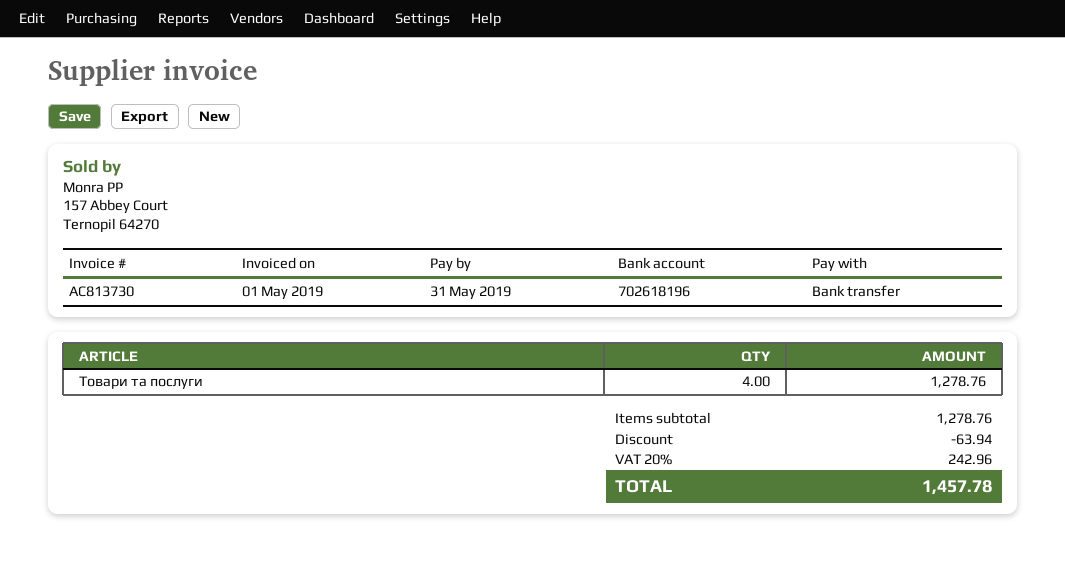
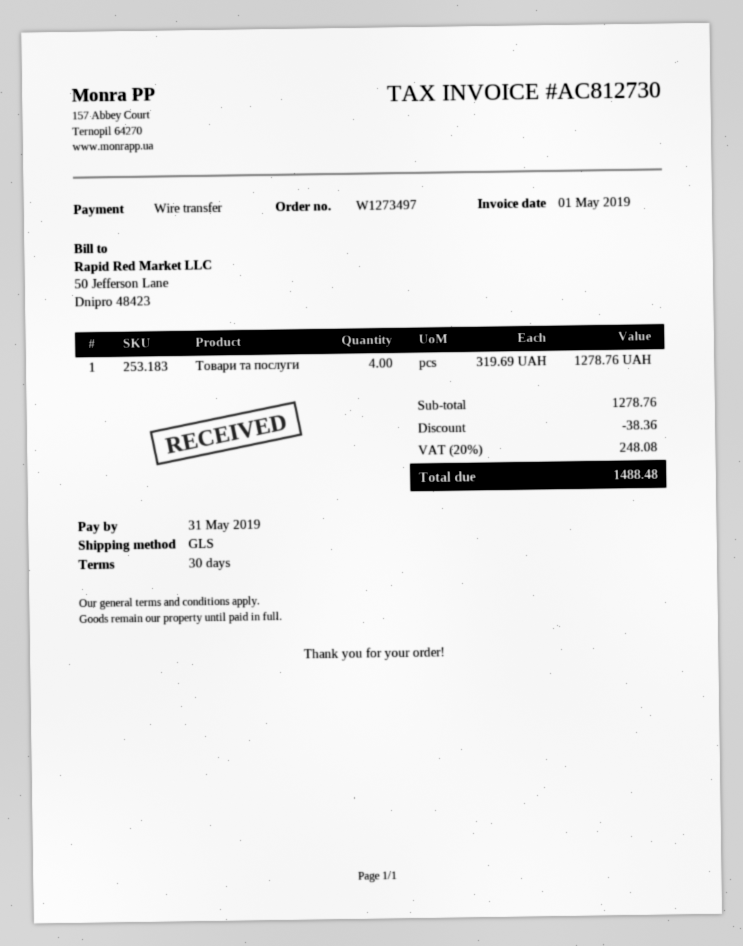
invoice number: AC813730 -> AC812730
discount: 63.94 -> 38.36
tax: 20% = 242.96 -> 20% = 248.08
total: 1457.78 -> 1488.48

